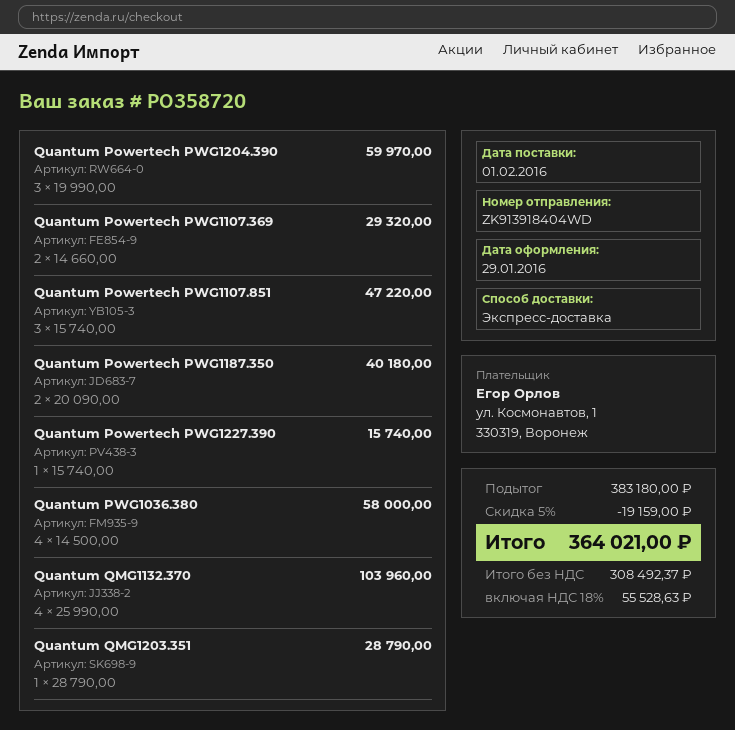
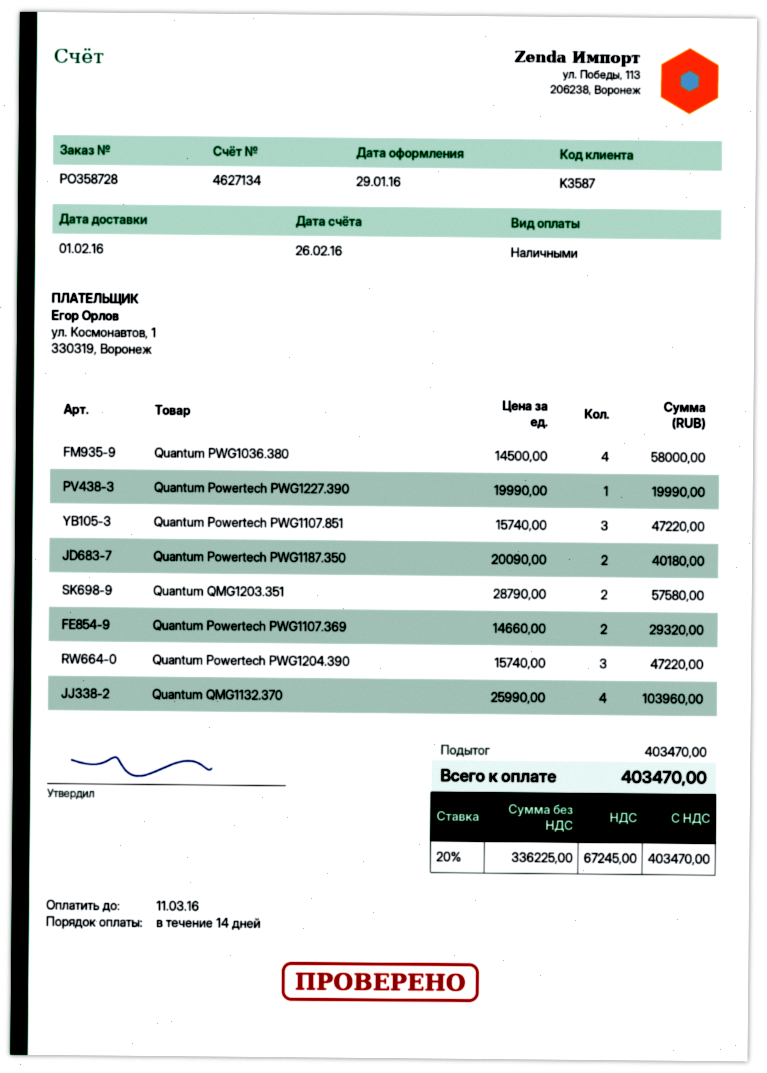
order number: PO358720 -> PO358728
Quantum Powertech PWG1204.390: 3 x 19990.00 = 59970.00 -> 3 x 15740.00 = 47220.00
Quantum Powertech PWG1227.390: 1 x 15740.00 = 15740.00 -> 1 x 19990.00 = 19990.00
Quantum QMG1203.351: 1 x 28790.00 = 28790.00 -> 2 x 28790.00 = 57580.00
subtotal: 383180.00 -> 403470.00
discount: 5% = 19159.00 -> none
net: 308492.37 -> 336225.00
tax: 18% = 55528.63 -> 20% = 67245.00
total: 364021.00 -> 403470.00

